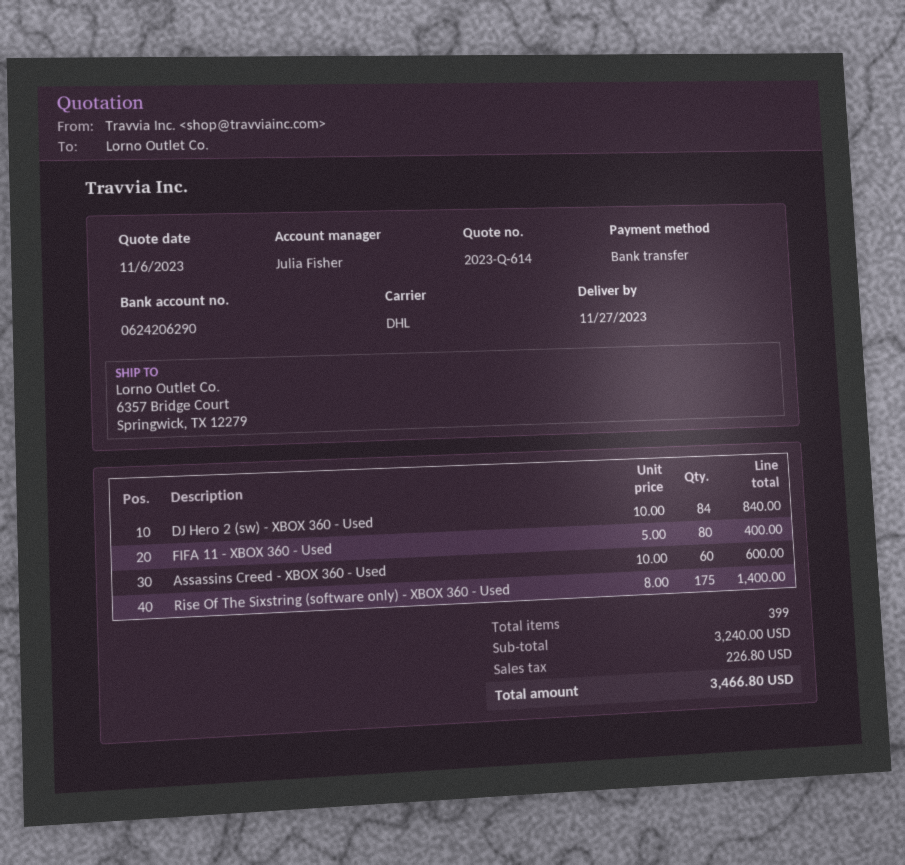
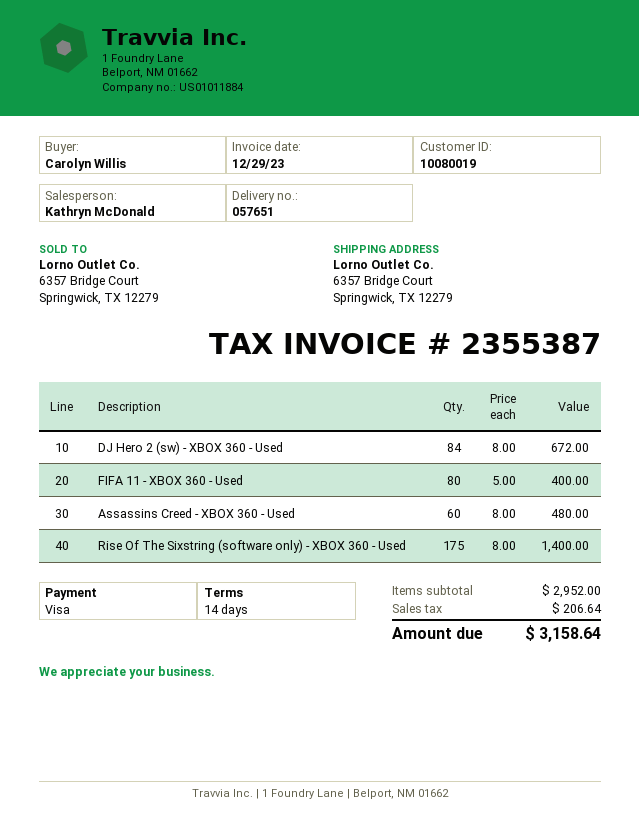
sales rep: Julia Fisher -> Kathryn McDonald
payment method: bank transfer -> Visa
DJ Hero 2 (sw) - XBOX 360 - Used: 84 x 10.00 = 840.00 -> 84 x 8.00 = 672.00
Assassins Creed - XBOX 360 - Used: 60 x 10.00 = 600.00 -> 60 x 8.00 = 480.00
subtotal: 3240.00 -> 2952.00
tax: 226.80 -> 206.64
total: 3466.80 -> 3158.64

